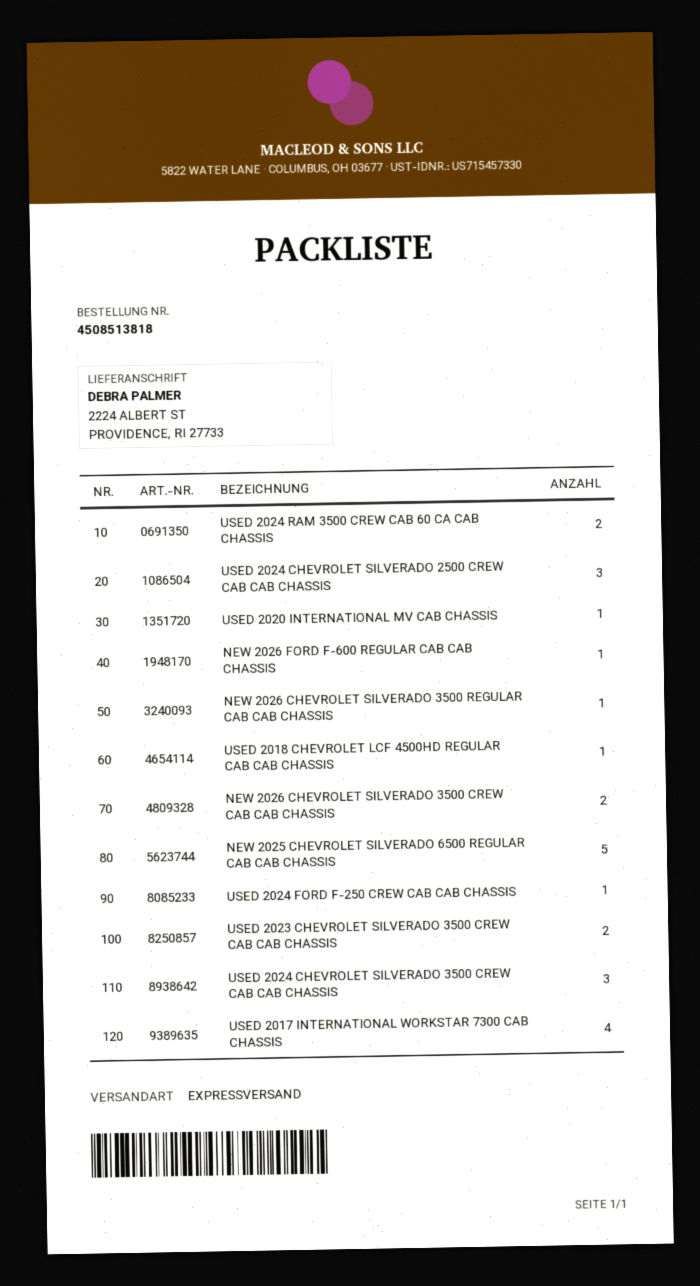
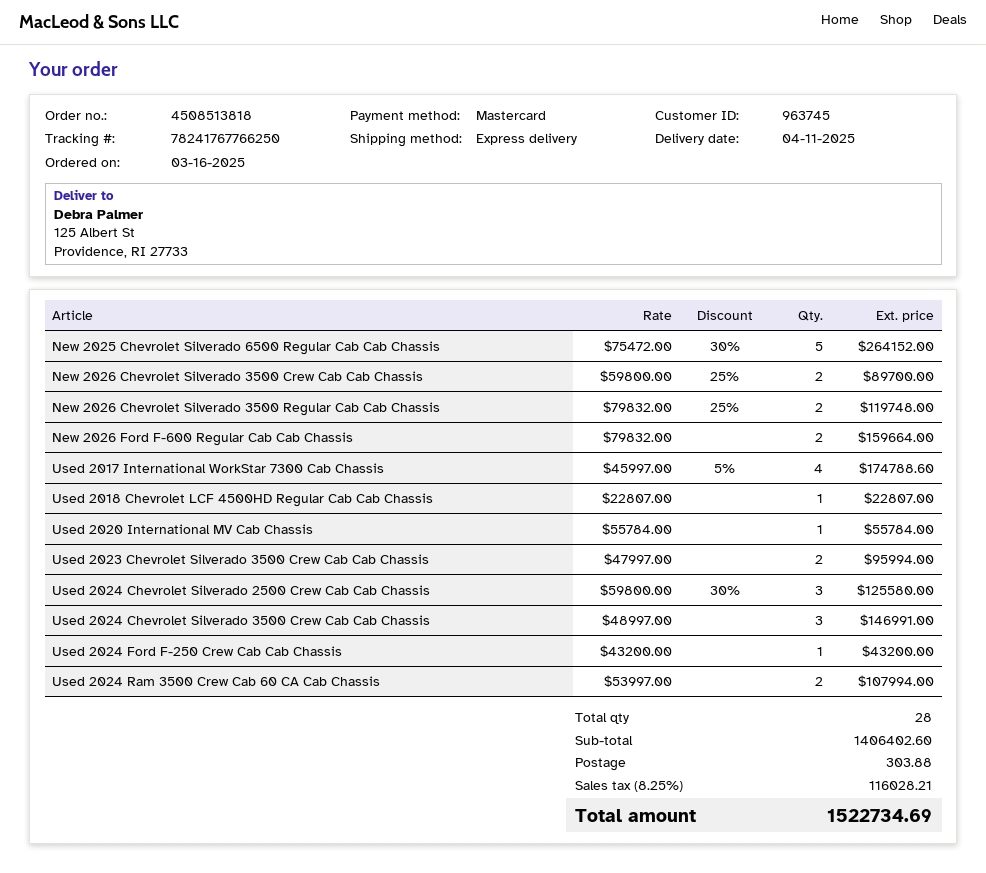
ship to: 2224 ALBERT ST, PROVIDENCE, RI 27733 -> 125 Albert St, Providence, RI 27733
NEW 2026 FORD F-600 REGULAR CAB CAB CHASSIS: 1 -> 2
NEW 2026 CHEVROLET SILVERADO 3500 REGULAR CAB CAB CHASSIS: 1 -> 2

